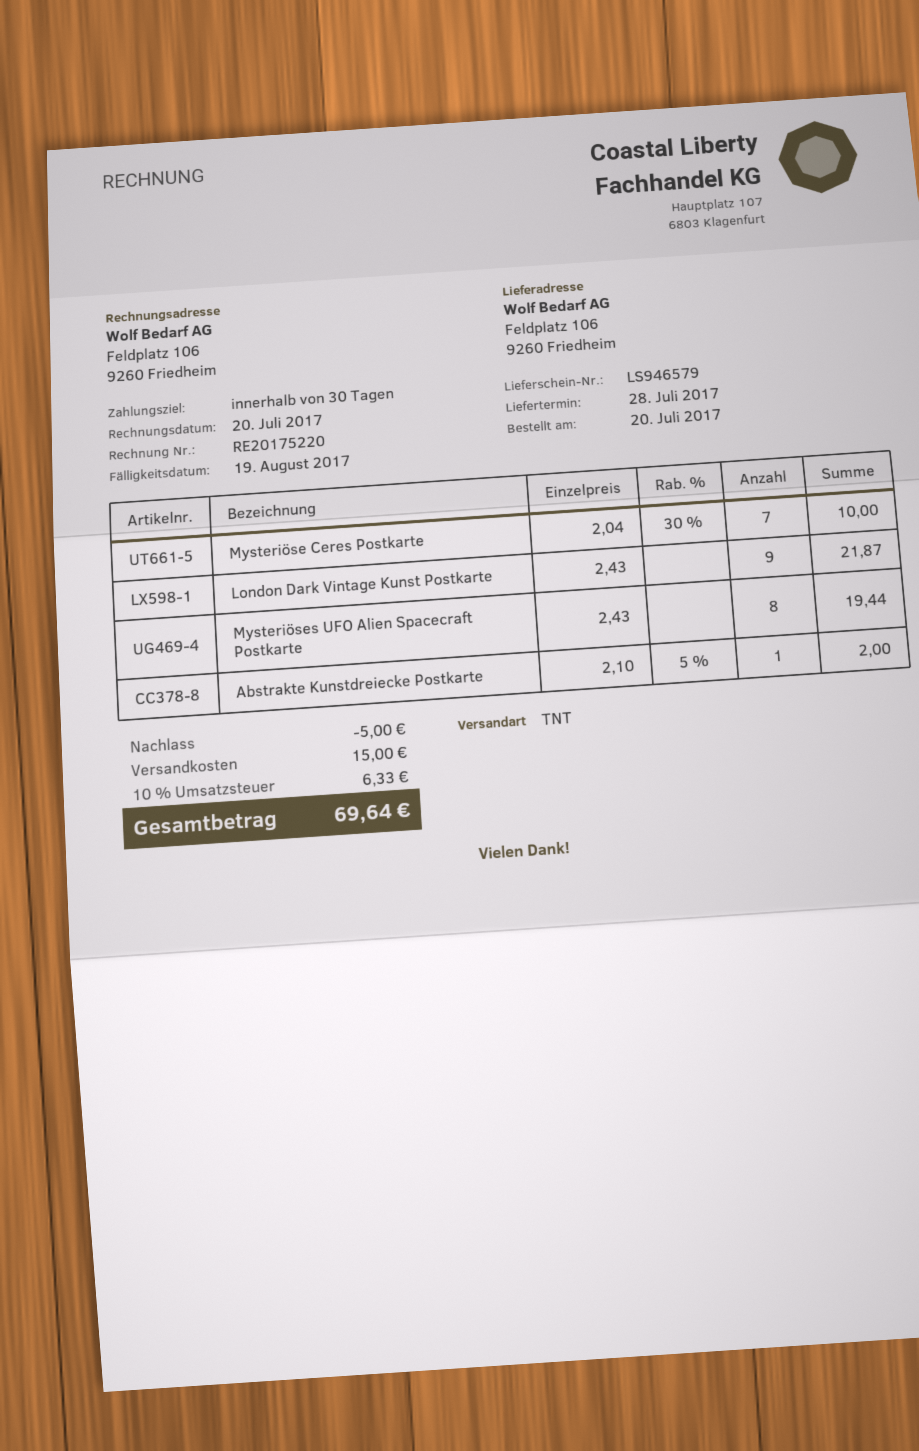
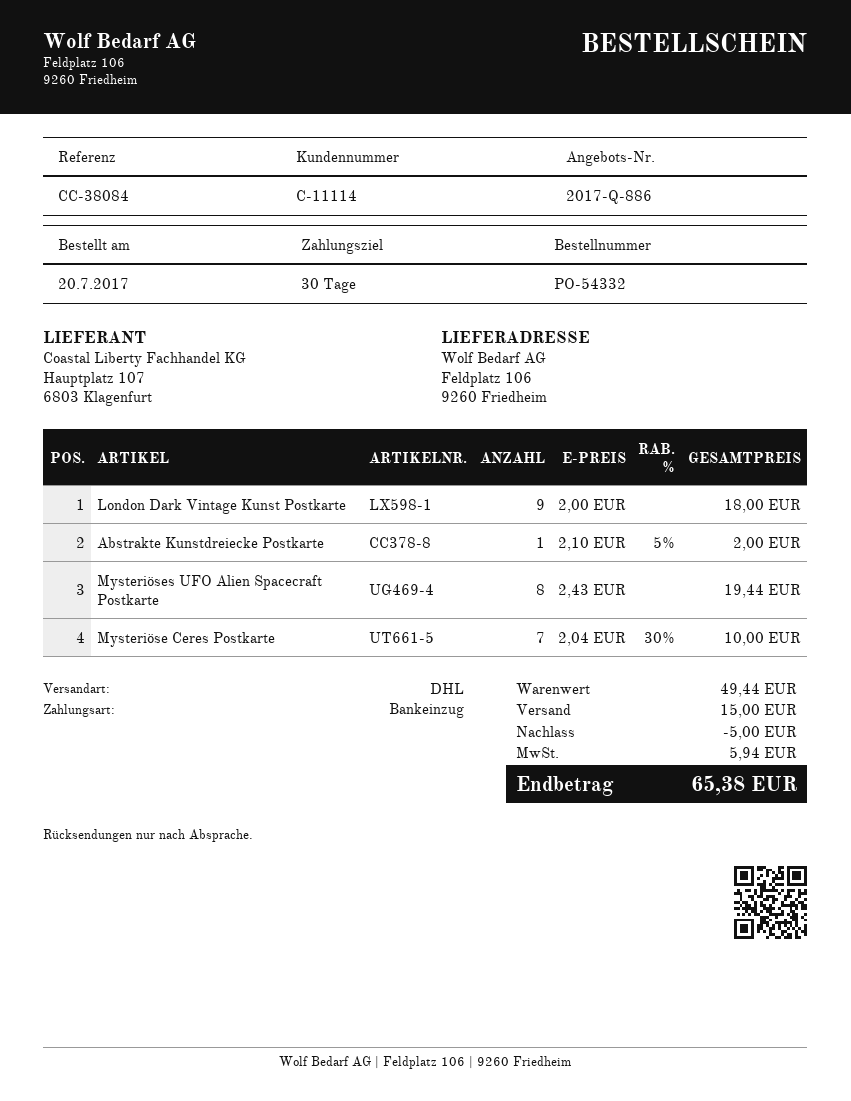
shipping method: TNT -> DHL
London Dark Vintage Kunst Postkarte: 9 x 2.43 = 21.87 -> 9 x 2.00 = 18.00
tax: 6.33 -> 5.94
total: 69.64 -> 65.38

